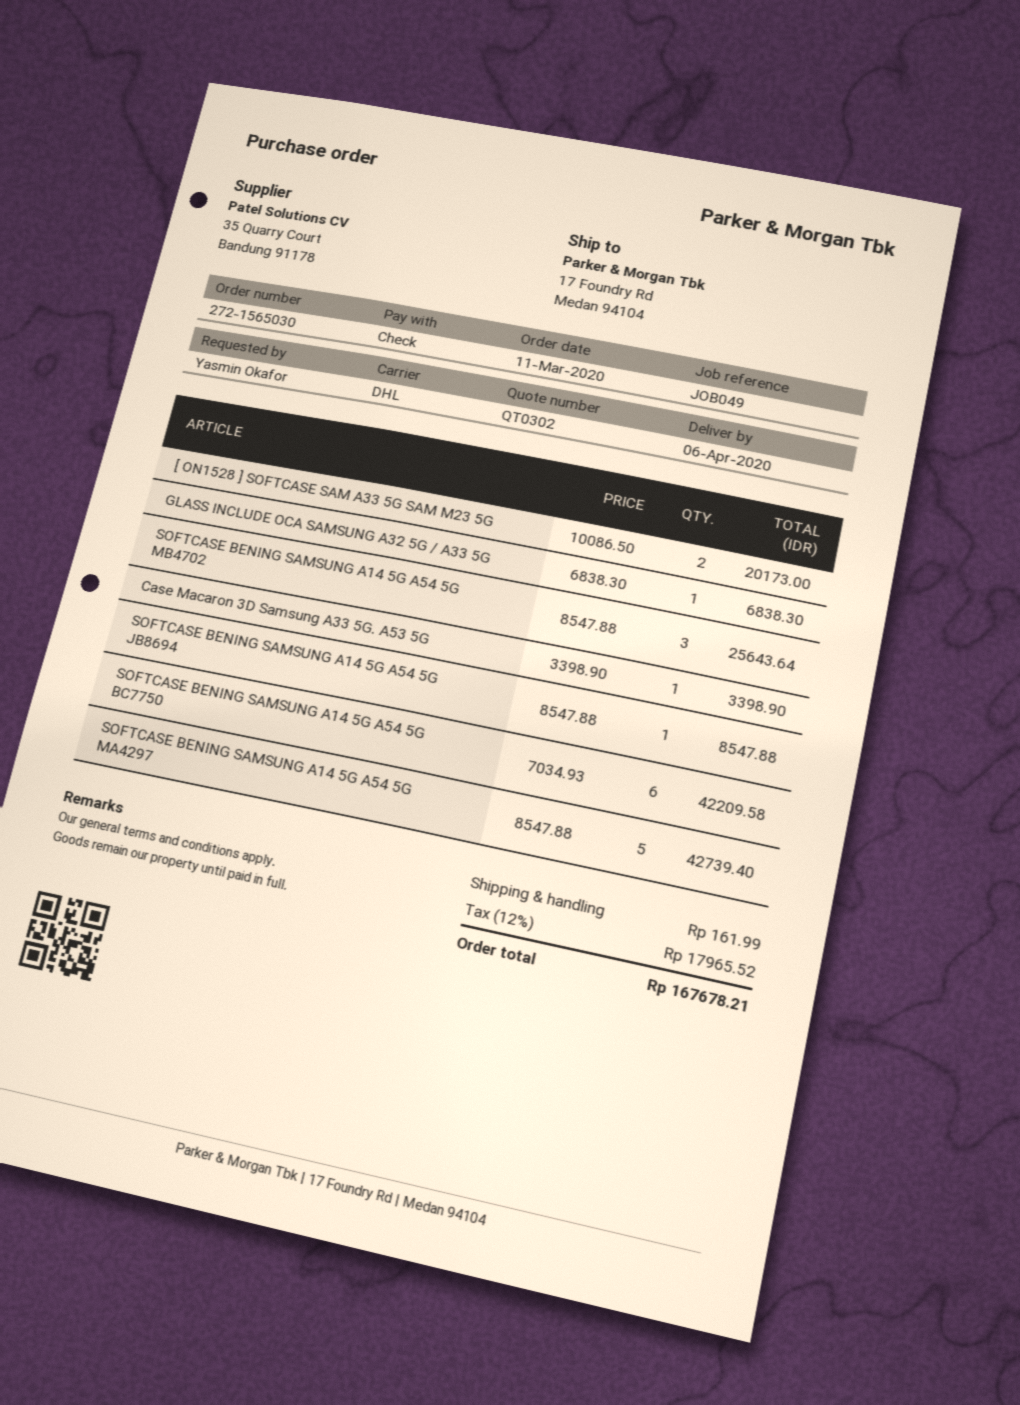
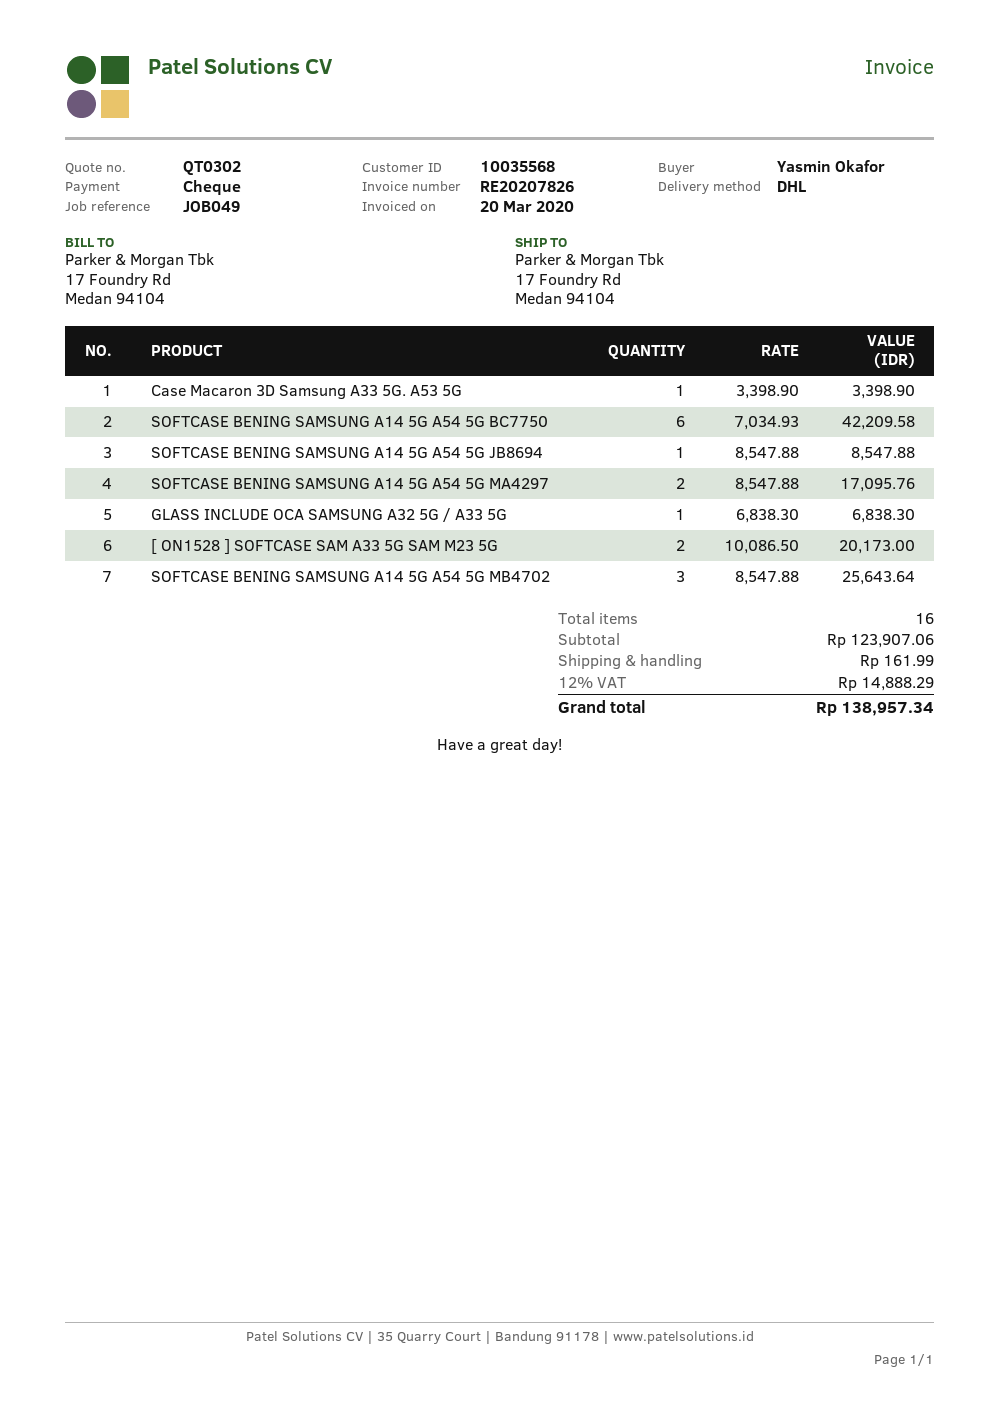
SOFTCASE BENING SAMSUNG A14 5G A54 5G MA4297: 5 x 8547.88 = 42739.40 -> 2 x 8547.88 = 17095.76
tax: 12% = 17965.52 -> 12% = 14888.29
total: 167678.21 -> 138957.34

